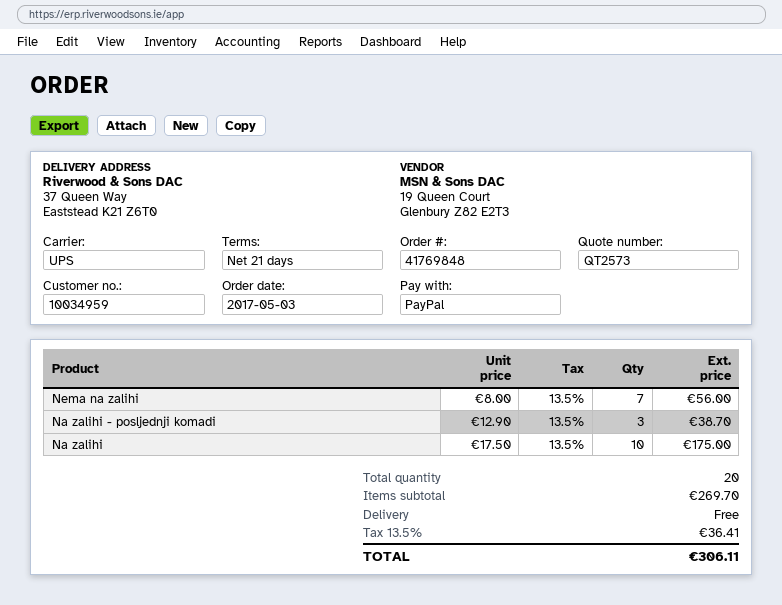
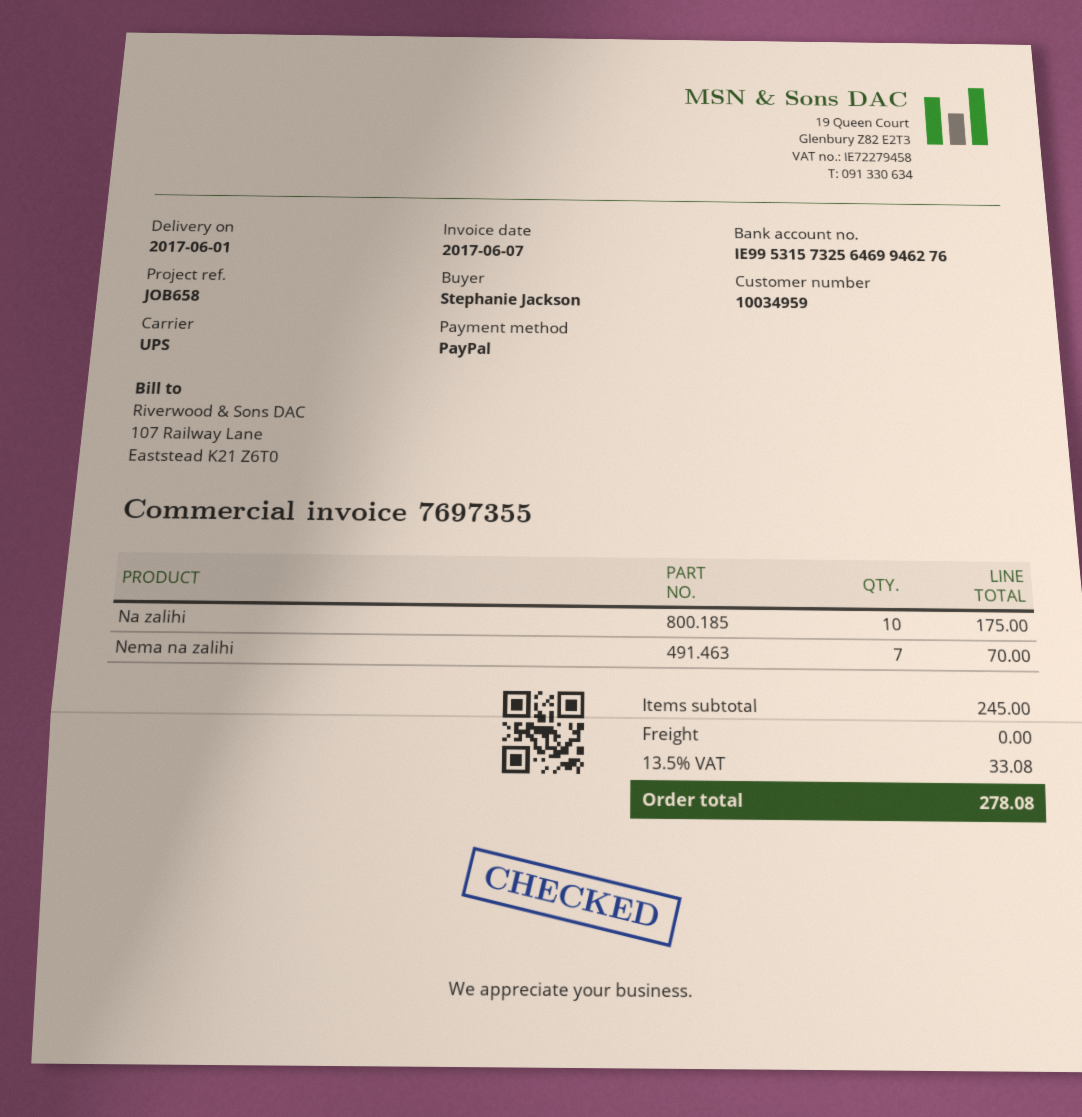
Nema na zalihi: 7 for 56.00 -> 7 for 70.00
Na zalihi - posljednji komadi: 3 for 38.70 -> none
subtotal: 269.70 -> 245.00
tax: 13.5% = 36.41 -> 13.5% = 33.08
total: 306.11 -> 278.08

